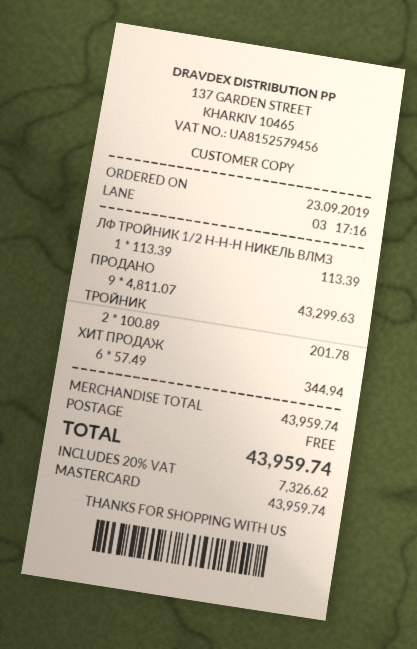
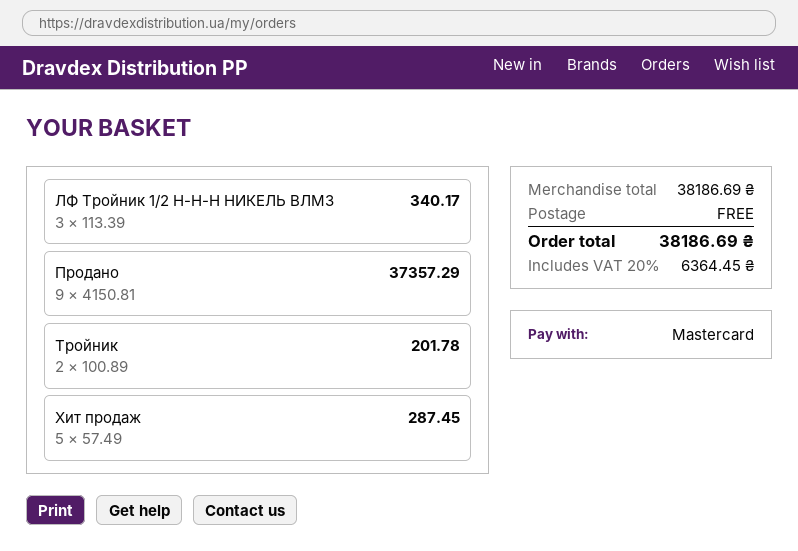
ЛФ ТРОЙНИК 1/2 Н-Н-Н НИКЕЛЬ ВЛМЗ: 1 x 113.39 = 113.39 -> 3 x 113.39 = 340.17
ПРОДАНО: 9 x 4811.07 = 43299.63 -> 9 x 4150.81 = 37357.29
ХИТ ПРОДАЖ: 6 x 57.49 = 344.94 -> 5 x 57.49 = 287.45
subtotal: 43959.74 -> 38186.69
tax: 20% = 7326.62 -> 20% = 6364.45
total: 43959.74 -> 38186.69

